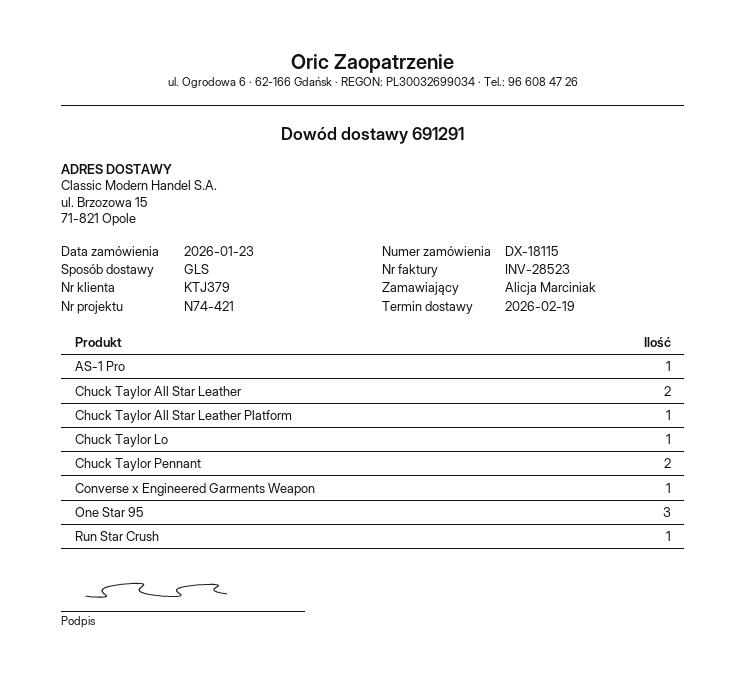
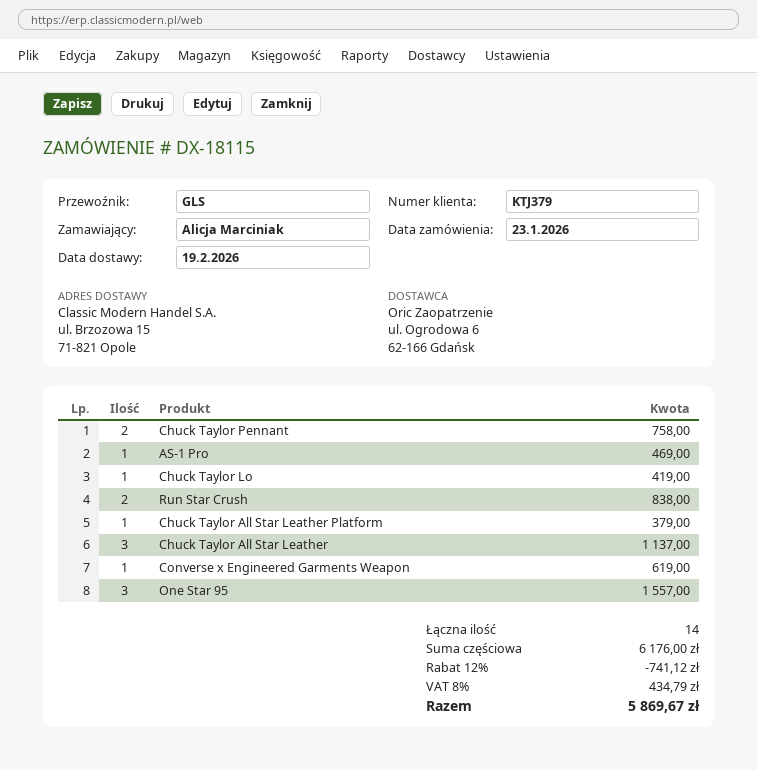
Chuck Taylor All Star Leather: 2 -> 3
Run Star Crush: 1 -> 2

